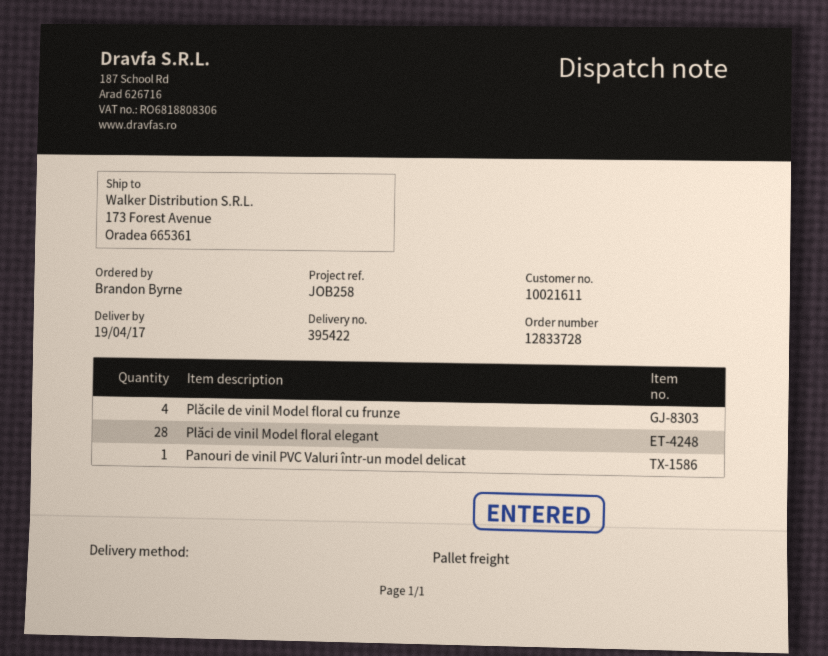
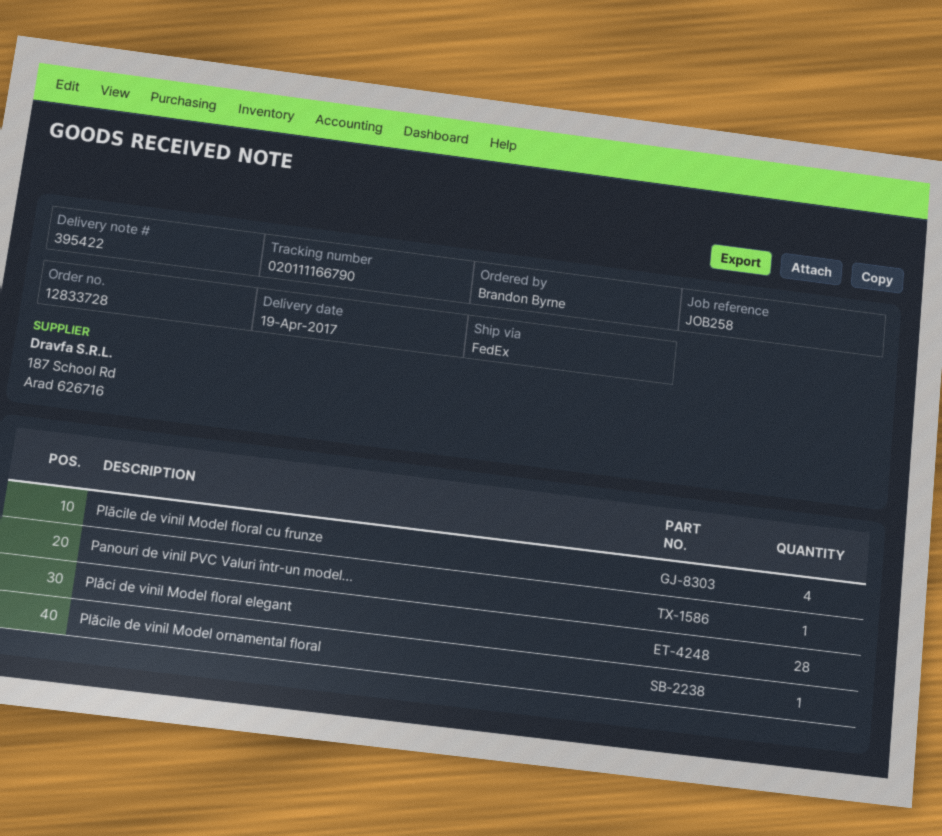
shipping method: pallet freight -> FedEx
Plăcile de vinil Model ornamental floral: none -> 1

